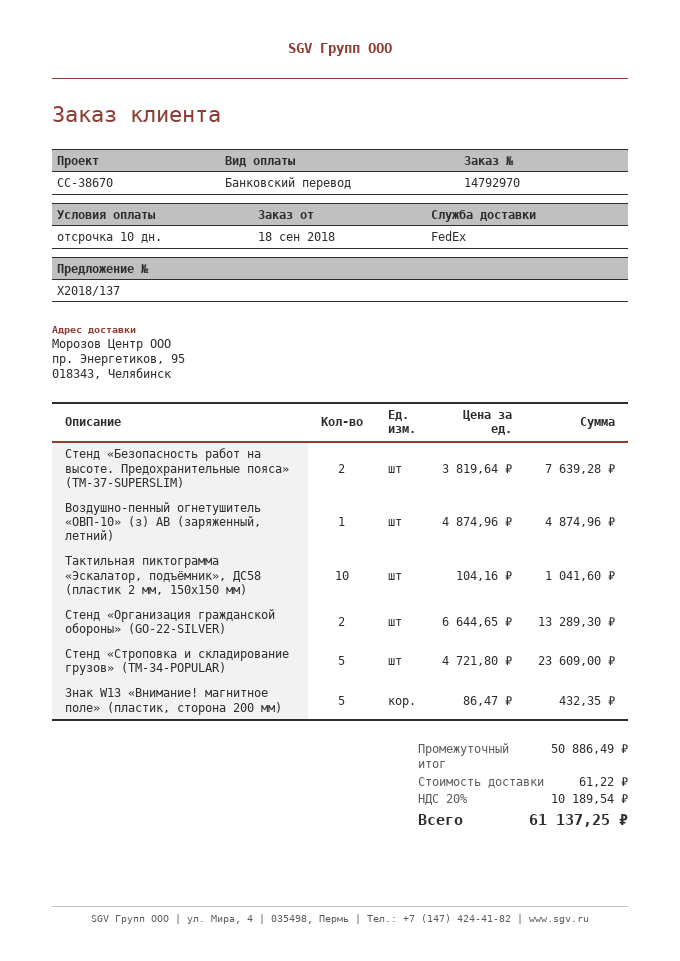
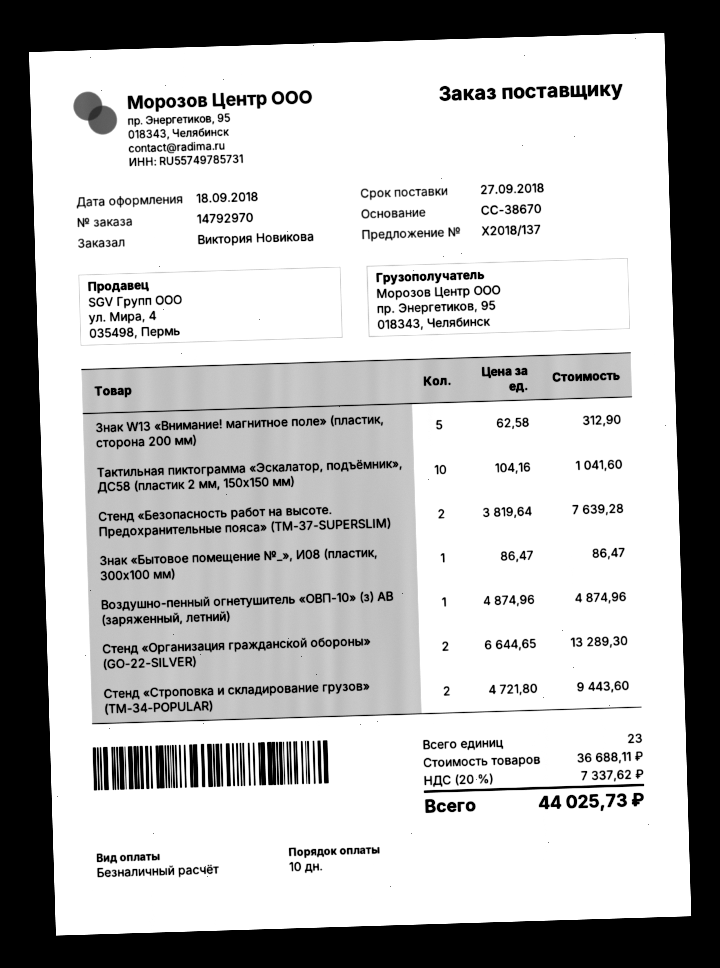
Стенд «Строповка и складирование грузов» (TM-34-POPULAR): 5 x 4721.80 = 23609.00 -> 2 x 4721.80 = 9443.60
Знак W13 «Внимание! магнитное поле» (пластик, сторона 200 мм): 5 x 86.47 = 432.35 -> 5 x 62.58 = 312.90
Знак «Бытовое помещение №_», И08 (пластик, 300х100 мм): none -> 1 x 86.47 = 86.47
subtotal: 50886.49 -> 36688.11
shipping: 61.22 -> none
tax: 20% = 10189.54 -> 20% = 7337.62
total: 61137.25 -> 44025.73

